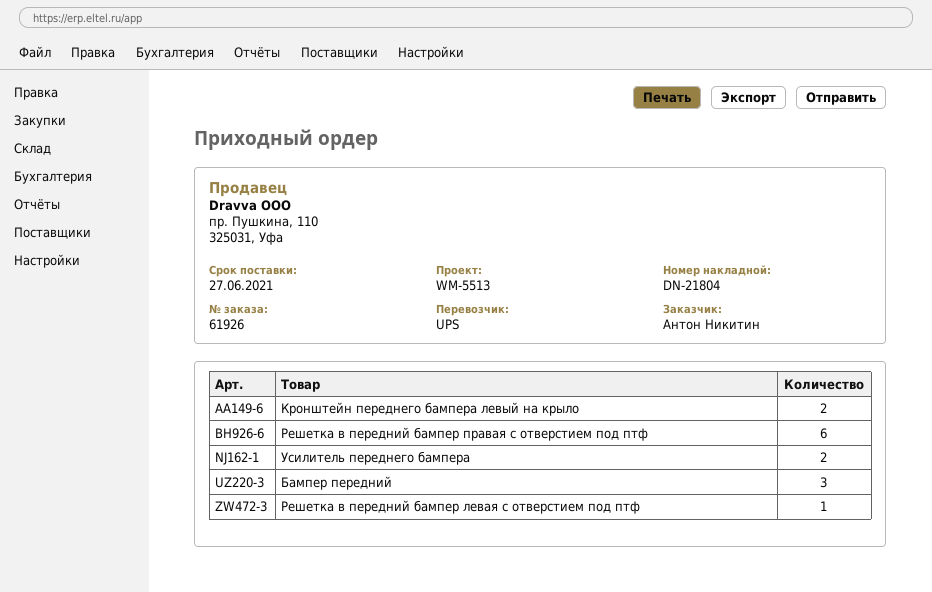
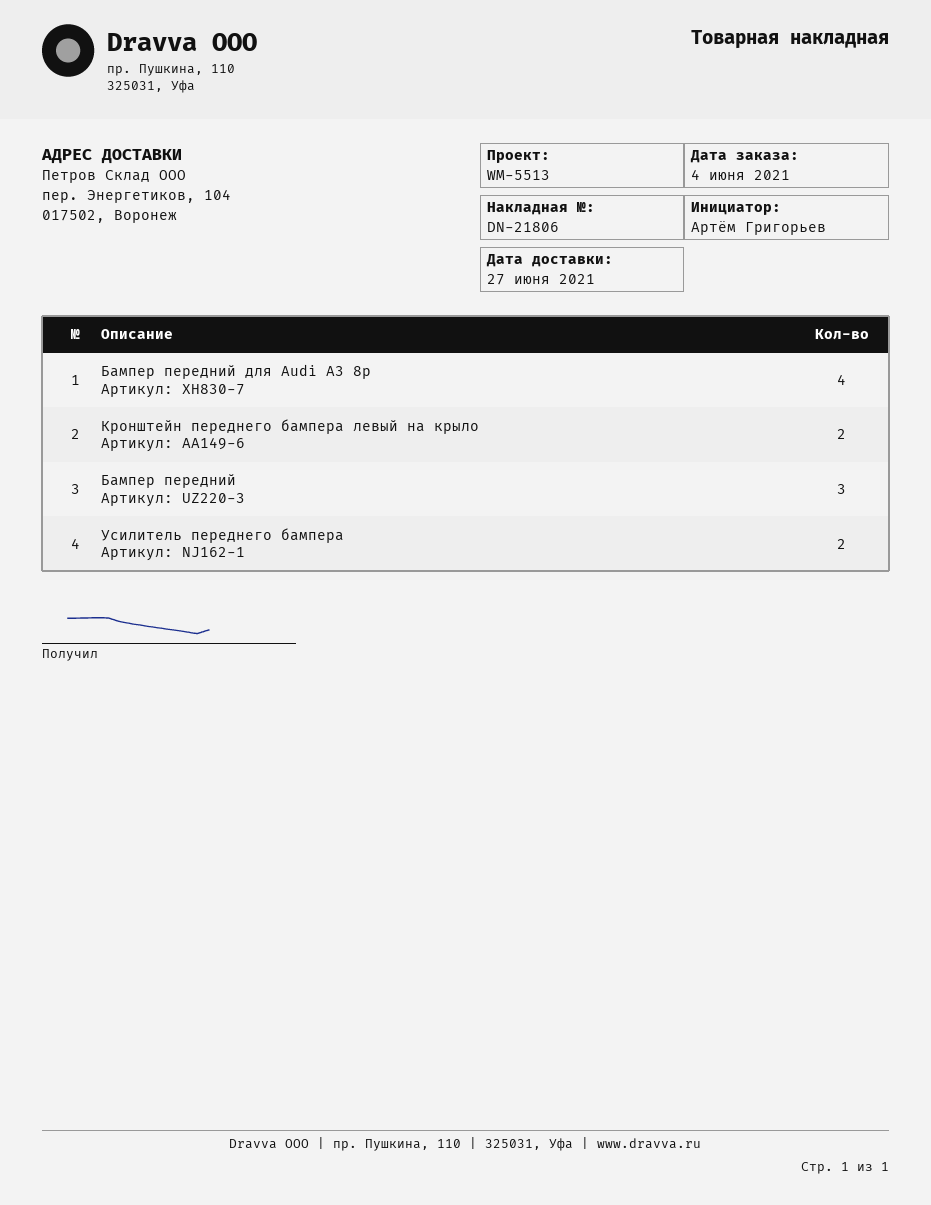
delivery note number: DN-21804 -> DN-21806
ordered by: Антон Никитин -> Артём Григорьев
Решетка в передний бампер правая с отверстием под птф: 6 -> none
Решетка в передний бампер левая с отверстием под птф: 1 -> none
Бампер передний для Audi A3 8p: none -> 4

